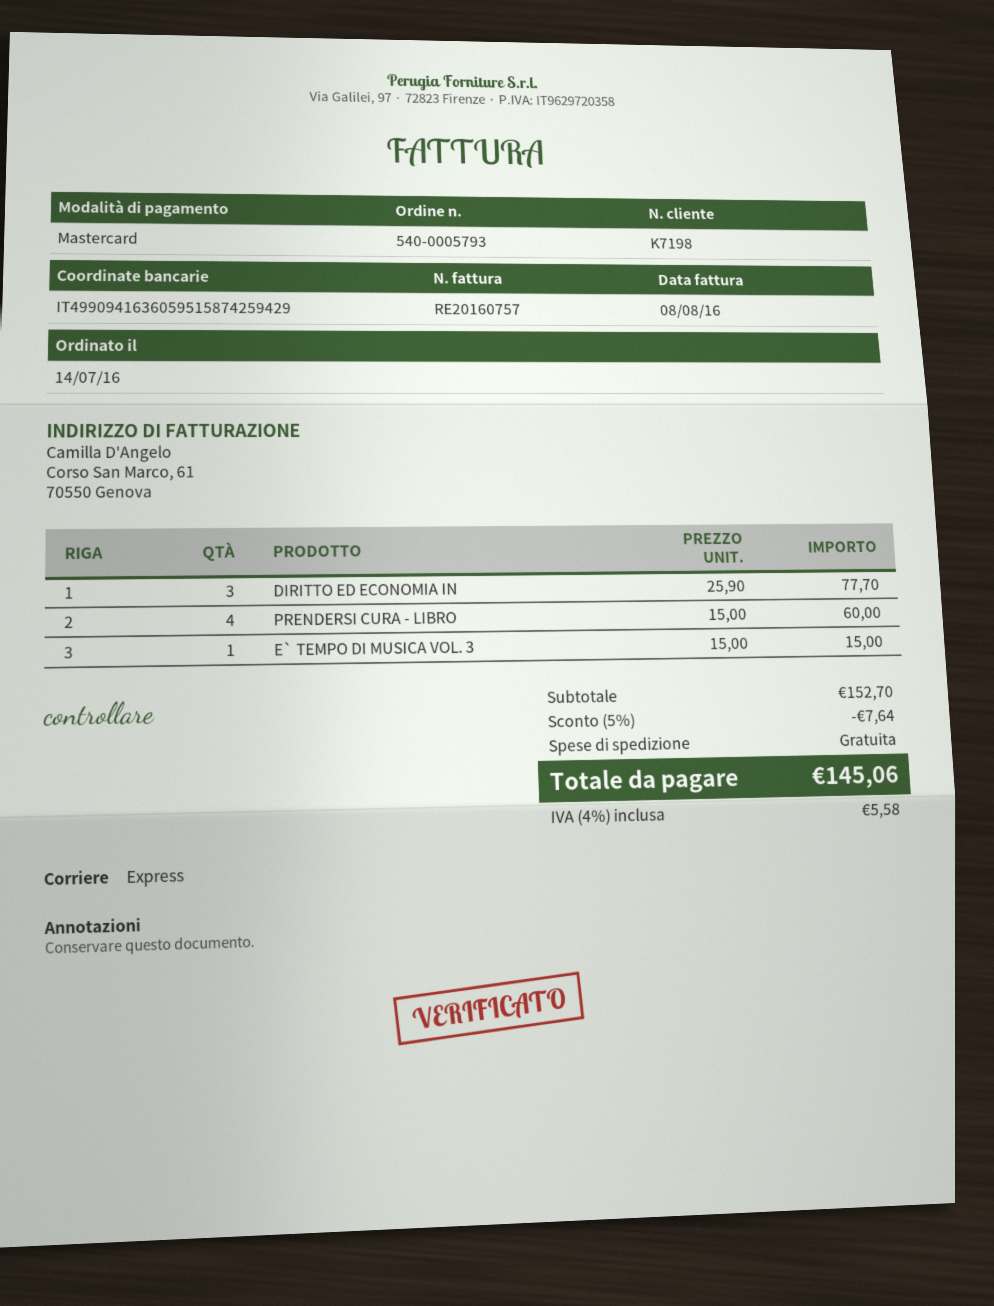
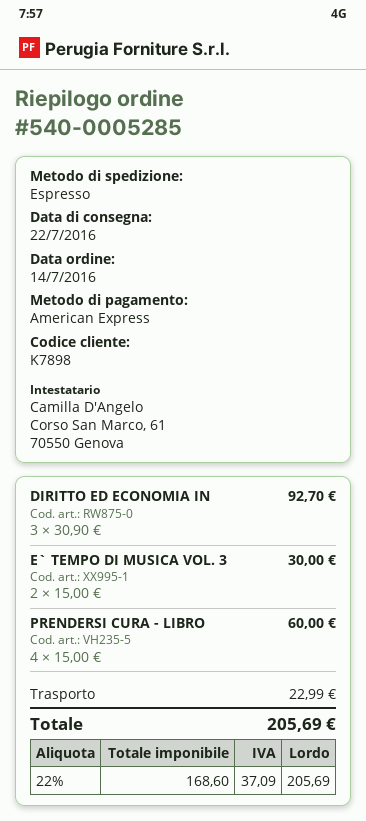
order number: 540-0005793 -> 540-0005285
customer number: K7198 -> K7898
payment method: Mastercard -> American Express
DIRITTO ED ECONOMIA IN: 3 x 25.90 = 77.70 -> 3 x 30.90 = 92.70
E` TEMPO DI MUSICA VOL. 3: 1 x 15.00 = 15.00 -> 2 x 15.00 = 30.00
discount: 5% = 7.64 -> none
shipping: 0.00 -> 22.99
tax: 4% = 5.58 -> 22% = 37.09
total: 145.06 -> 205.69

